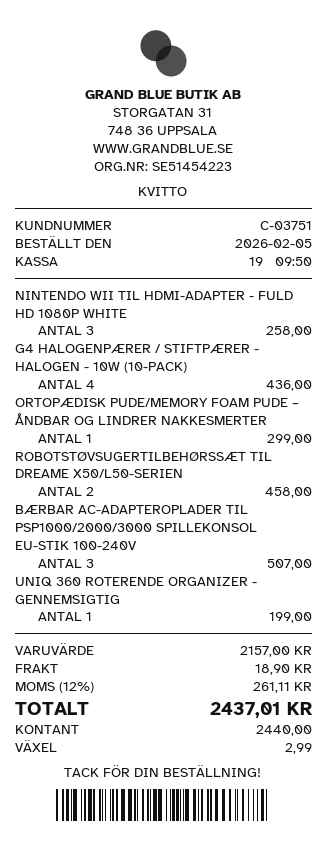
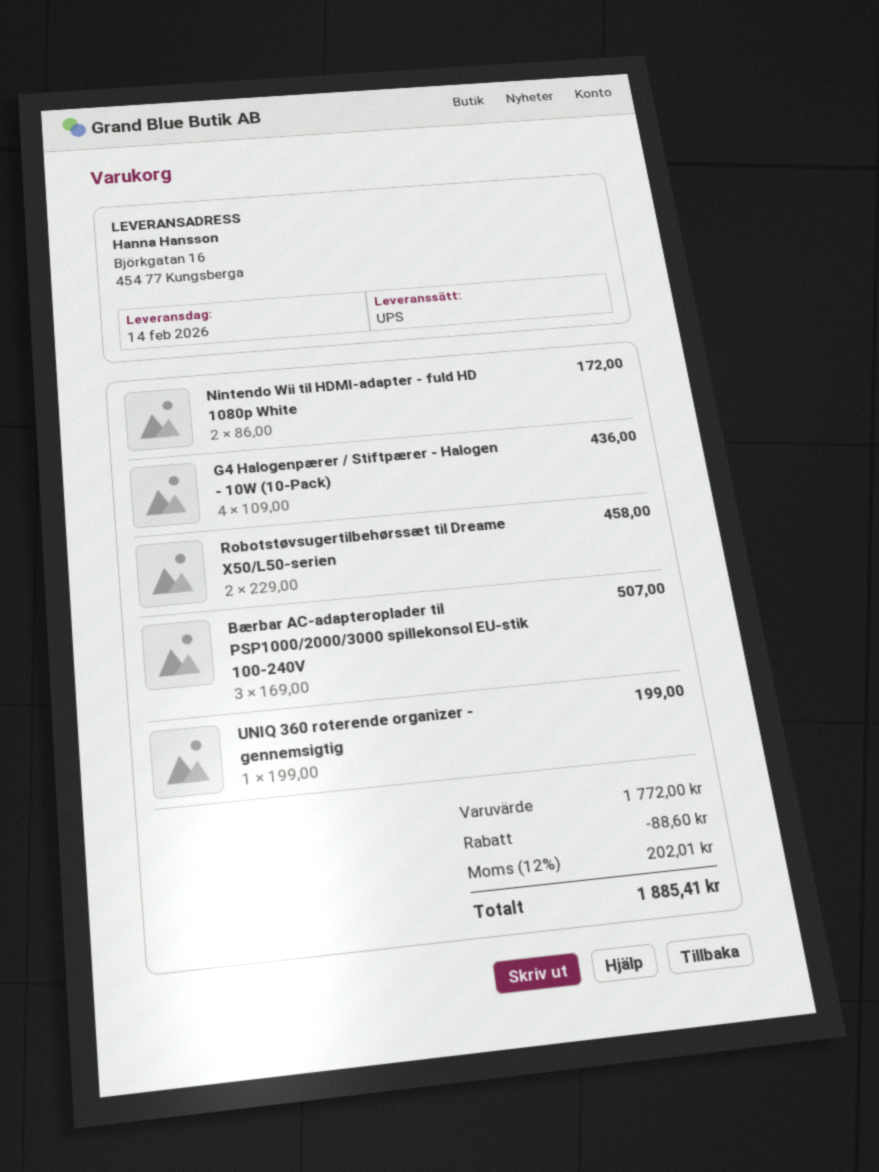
NINTENDO WII TIL HDMI-ADAPTER - FULD HD 1080P WHITE: 3 for 258.00 -> 2 for 172.00
ORTOPÆDISK PUDE/MEMORY FOAM PUDE – ÅNDBAR OG LINDRER NAKKESMERTER: 1 for 299.00 -> none
subtotal: 2157.00 -> 1772.00
discount: none -> 88.60
shipping: 18.90 -> none
tax: 12% = 261.11 -> 12% = 202.01
total: 2437.01 -> 1885.41

